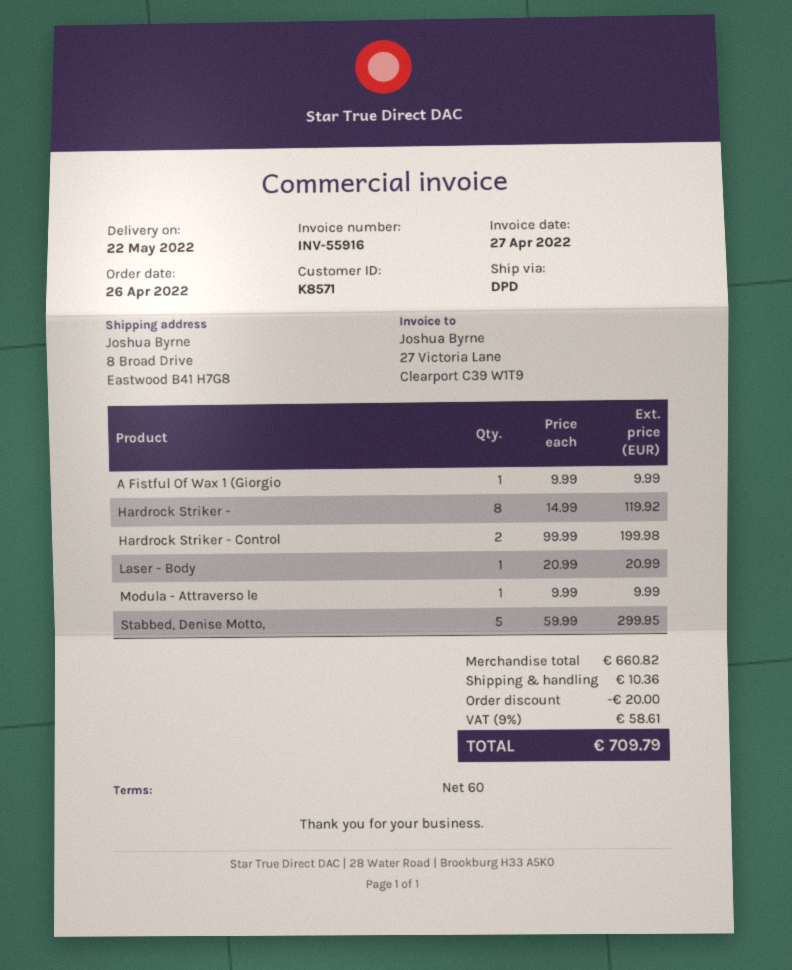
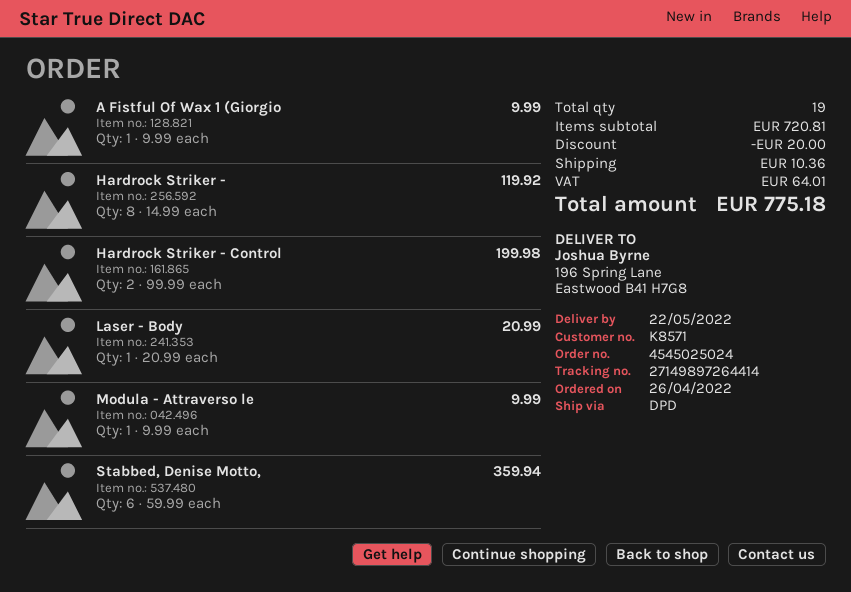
ship to: 8 Broad Drive, Eastwood B41 H7G8 -> 196 Spring Lane, Eastwood B41 H7G8
Stabbed, Denise Motto,: 5 x 59.99 = 299.95 -> 6 x 59.99 = 359.94
subtotal: 660.82 -> 720.81
tax: 58.61 -> 64.01
total: 709.79 -> 775.18

